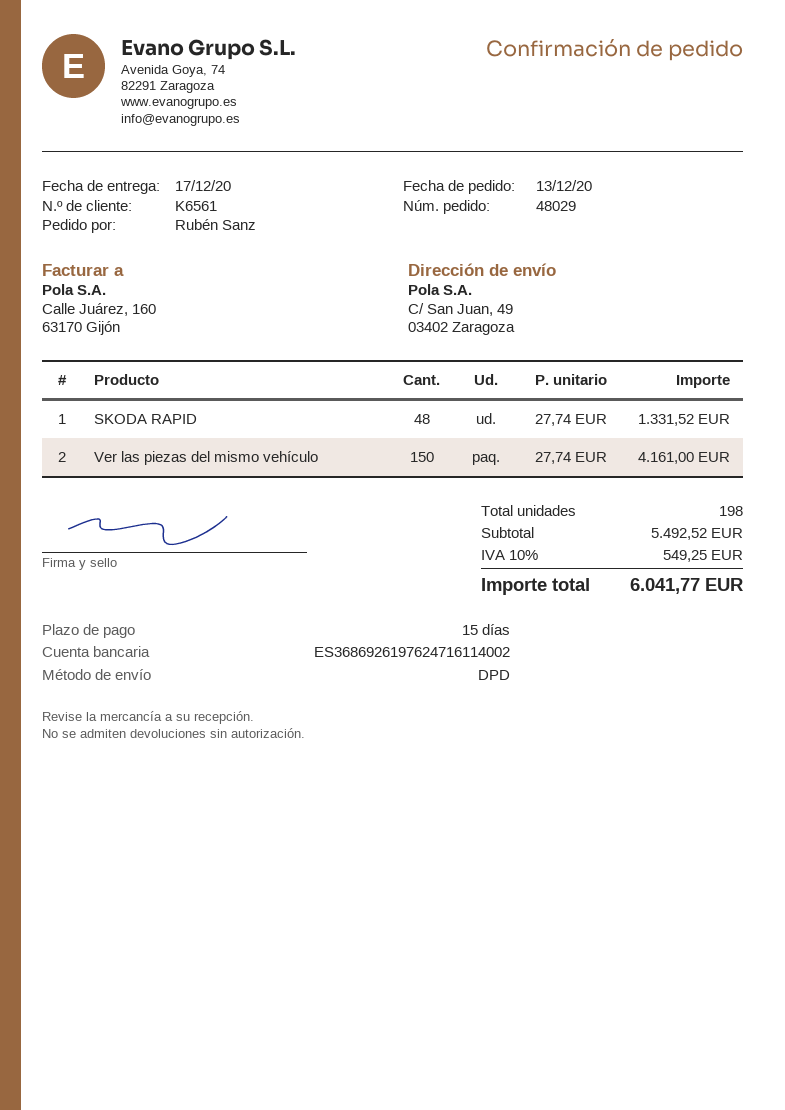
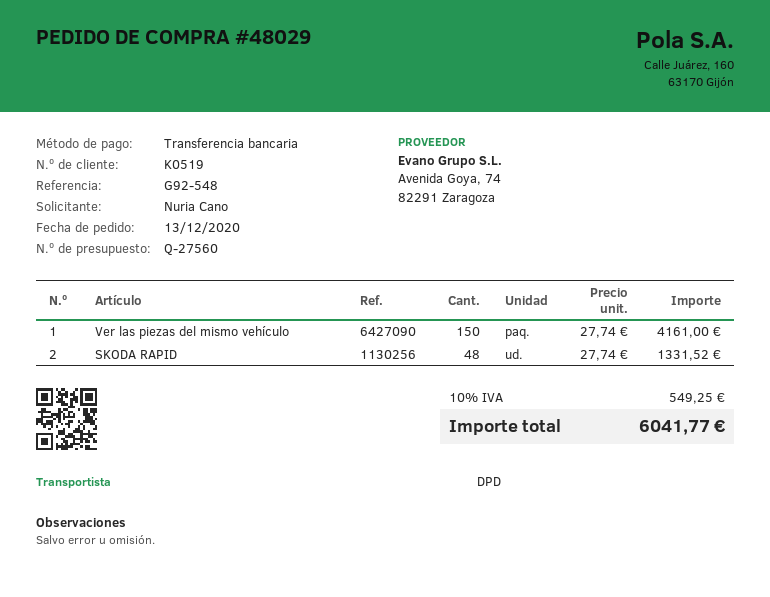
customer number: K6561 -> K0519
ordered by: Rubén Sanz -> Nuria Cano

